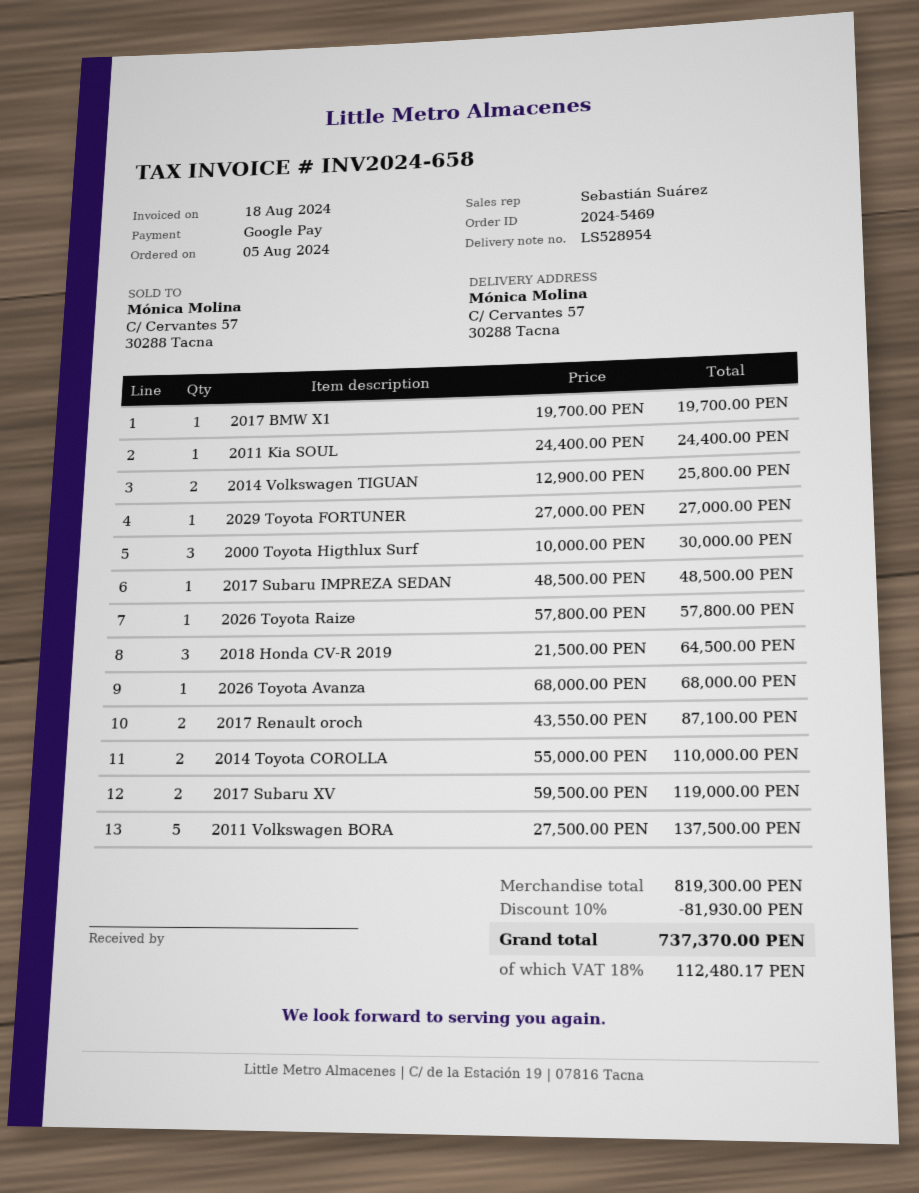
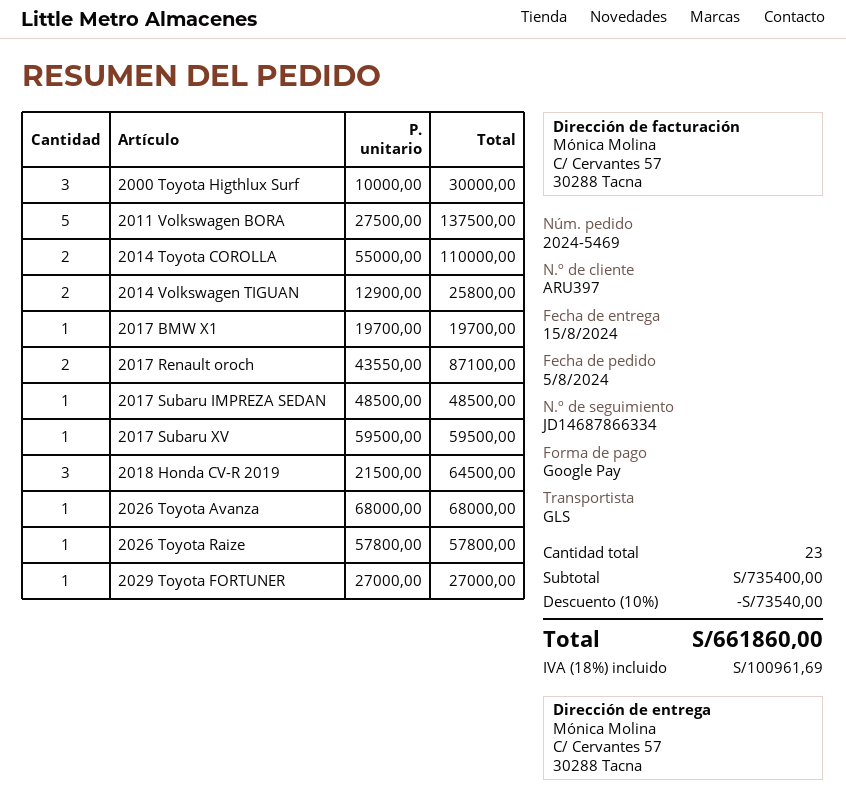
2011 Kia SOUL: 1 x 24400.00 = 24400.00 -> none
2017 Subaru XV: 2 x 59500.00 = 119000.00 -> 1 x 59500.00 = 59500.00
subtotal: 819300.00 -> 735400.00
discount: 10% = 81930.00 -> 10% = 73540.00
tax: 18% = 112480.17 -> 18% = 100961.69
total: 737370.00 -> 661860.00

